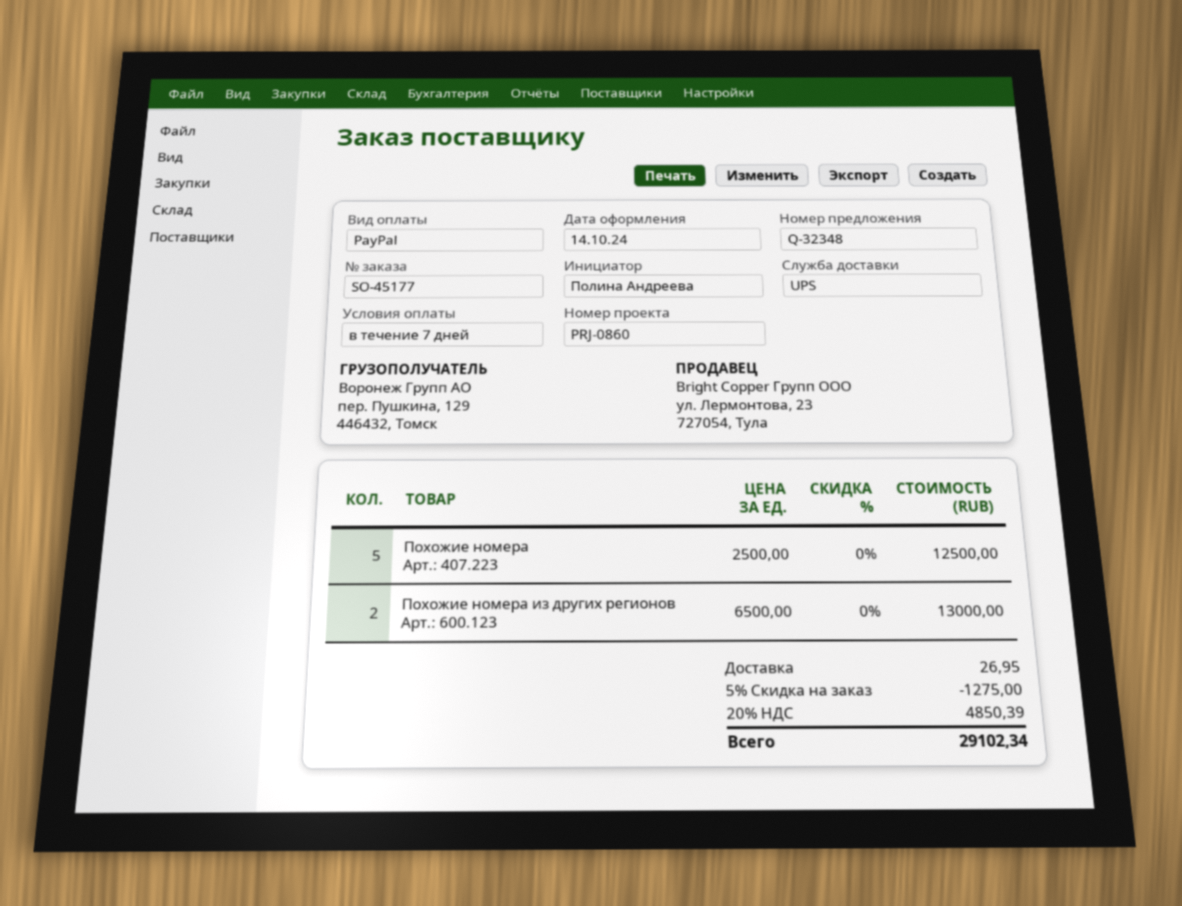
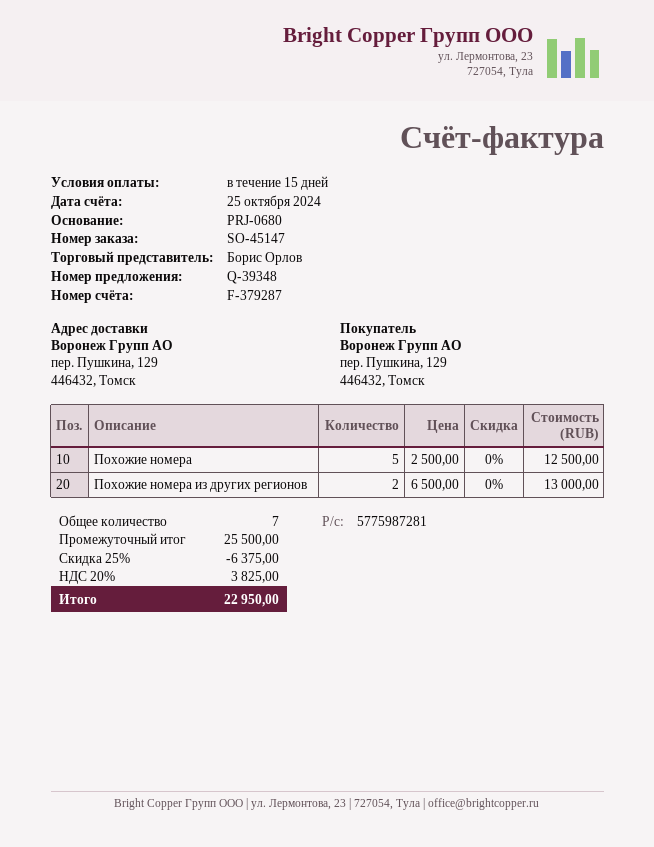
quote number: Q-32348 -> Q-39348
order number: SO-45177 -> SO-45147
payment terms: 7 days -> 15 days
reference: PRJ-0860 -> PRJ-0680
discount: 5% = 1275.00 -> 25% = 6375.00
shipping: 26.95 -> none
tax: 20% = 4850.39 -> 20% = 3825.00
total: 29102.34 -> 22950.00

